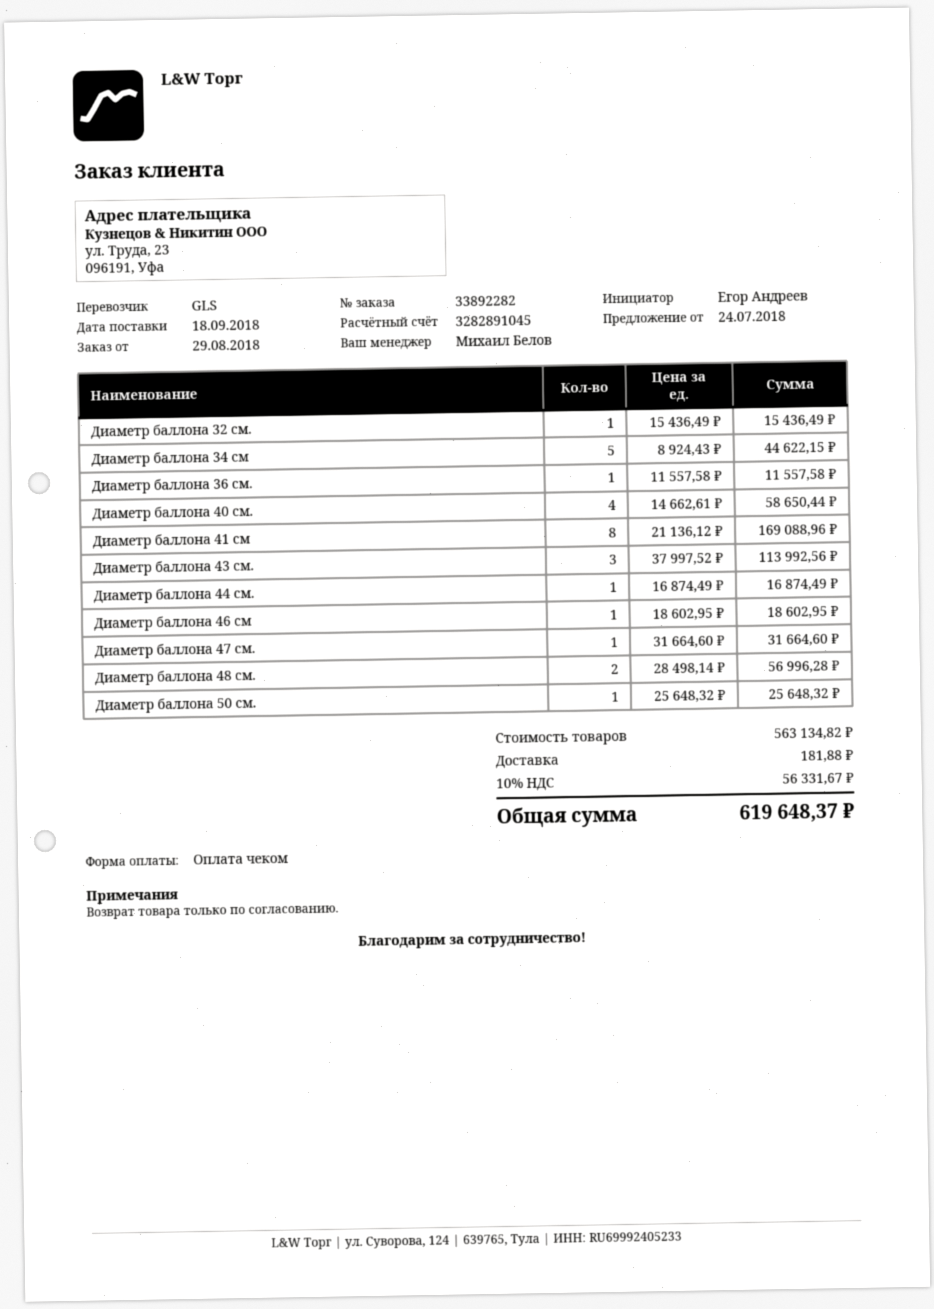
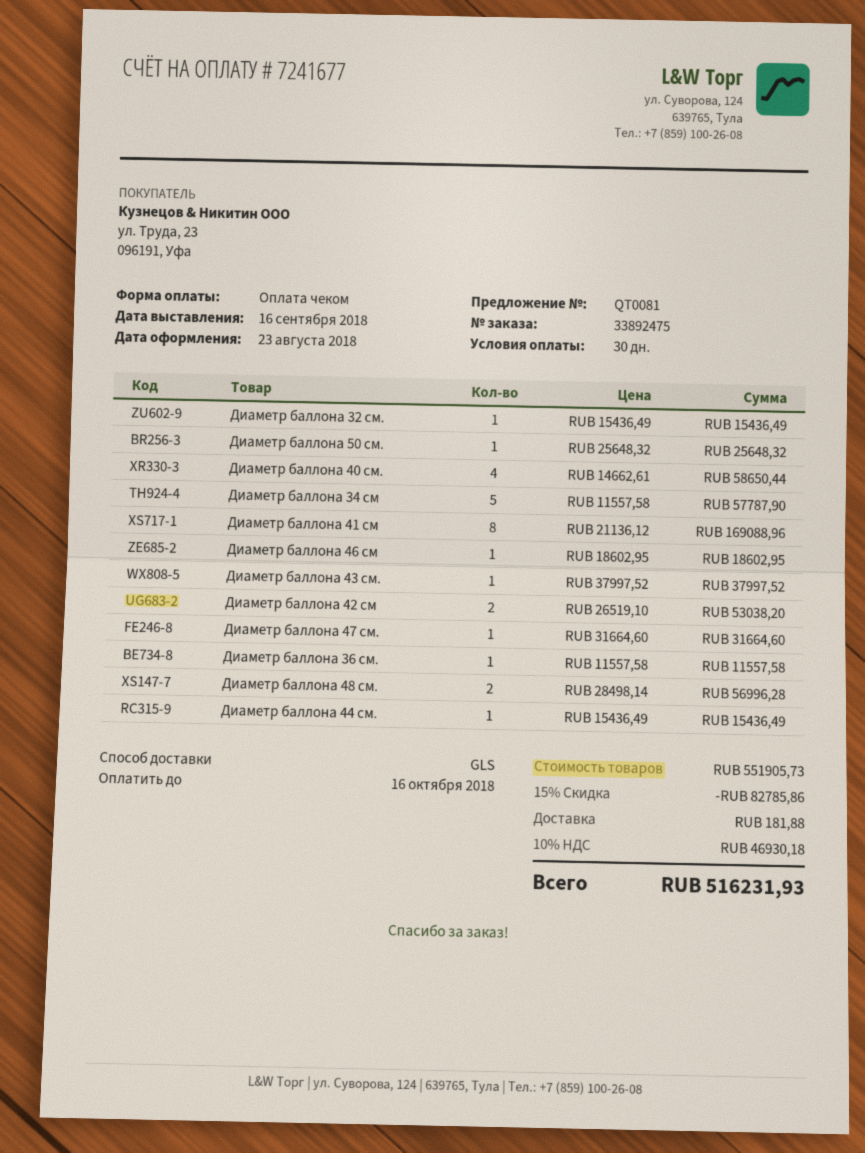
order number: 33892282 -> 33892475
order date: 2018-08-29 -> 2018-08-23
Диаметр баллона 34 см: 5 x 8924.43 = 44622.15 -> 5 x 11557.58 = 57787.90
Диаметр баллона 43 см.: 3 x 37997.52 = 113992.56 -> 1 x 37997.52 = 37997.52
Диаметр баллона 44 см.: 1 x 16874.49 = 16874.49 -> 1 x 15436.49 = 15436.49
Диаметр баллона 42 см: none -> 2 x 26519.10 = 53038.20
subtotal: 563134.82 -> 551905.73
discount: none -> 15% = 82785.86
tax: 10% = 56331.67 -> 10% = 46930.18
total: 619648.37 -> 516231.93

